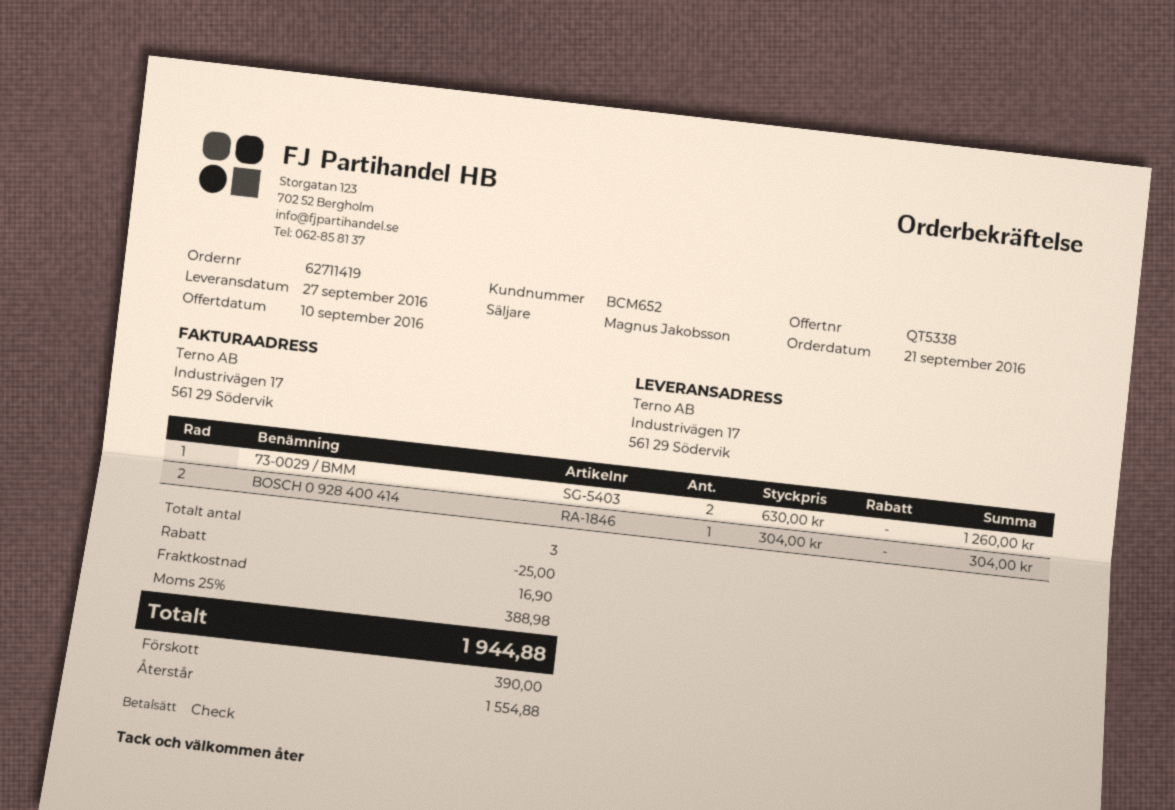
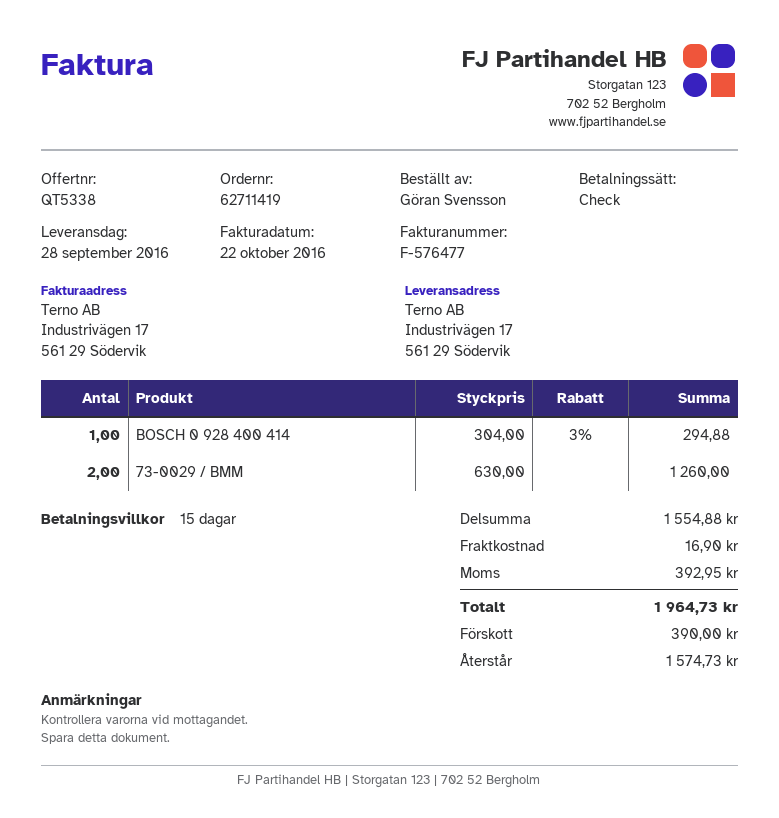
delivery date: 2016-09-27 -> 2016-09-28
BOSCH 0 928 400 414: 1 x 304.00 = 304.00 -> 1 x 304.00 - 3% = 294.88
discount: 25.00 -> none
tax: 388.98 -> 392.95
total: 1944.88 -> 1964.73
balance: 1554.88 -> 1574.73

